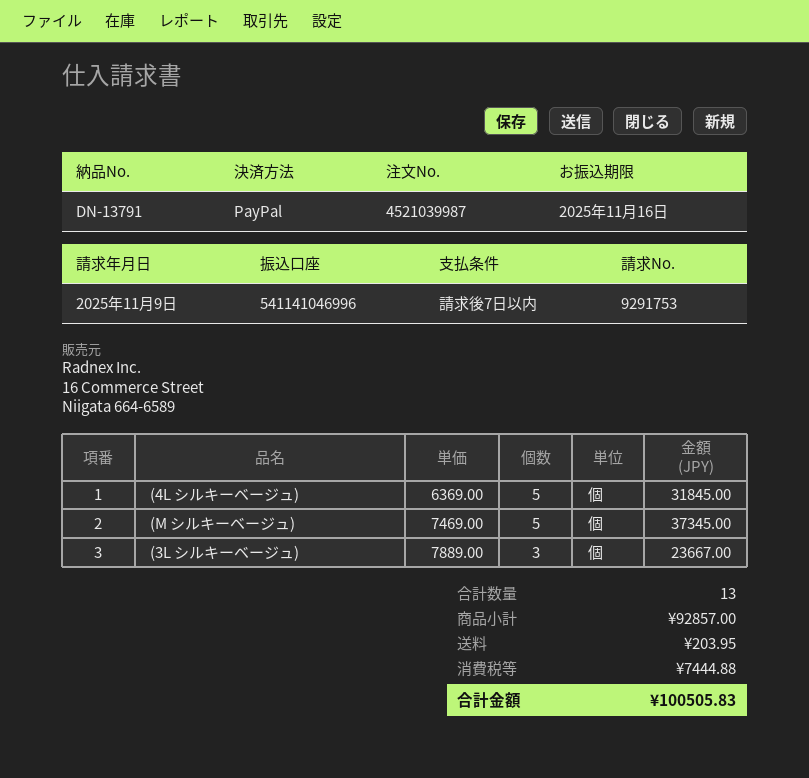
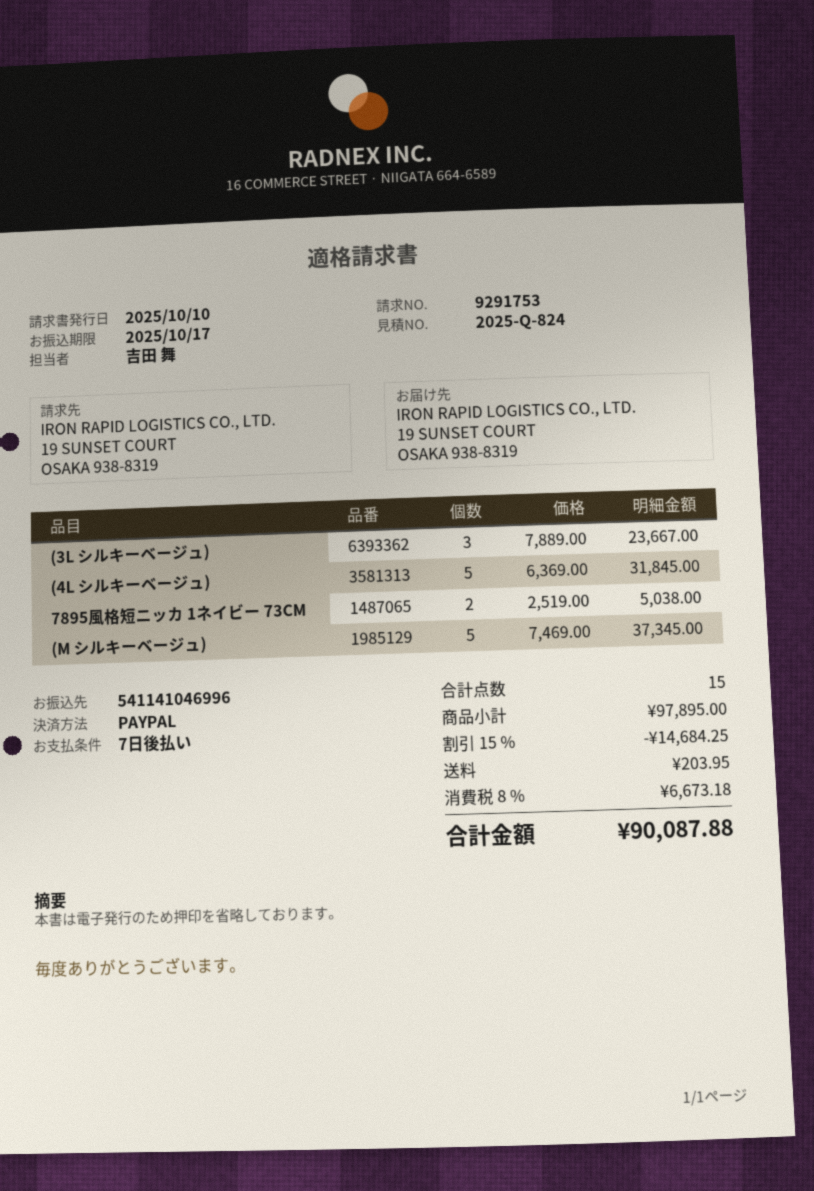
invoice date: 2025-11-09 -> 2025-10-10
due date: 2025-11-16 -> 2025-10-17
7895風格短ニッカ 1ネイビー 73CM: none -> 2 x 2519.00 = 5038.00
total quantity: 13 -> 15
subtotal: 92857.00 -> 97895.00
discount: none -> 15% = 14684.25
tax: 7444.88 -> 6673.18
total: 100505.83 -> 90087.88

